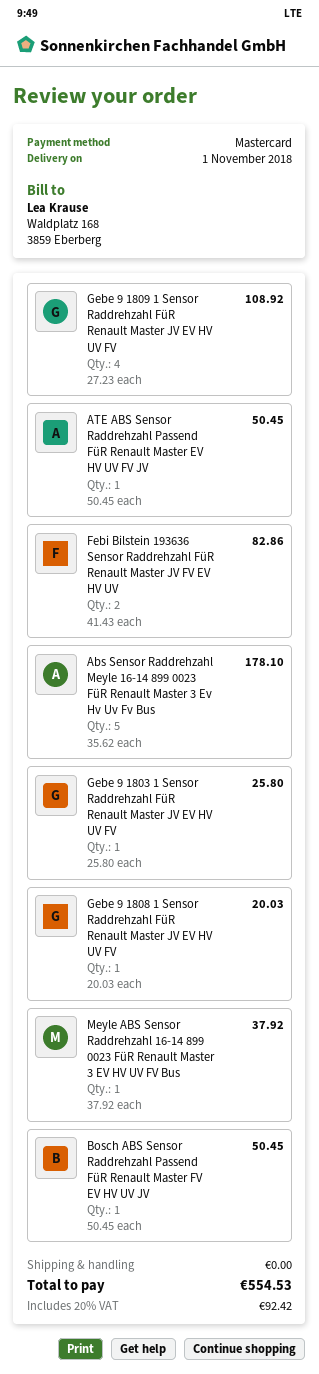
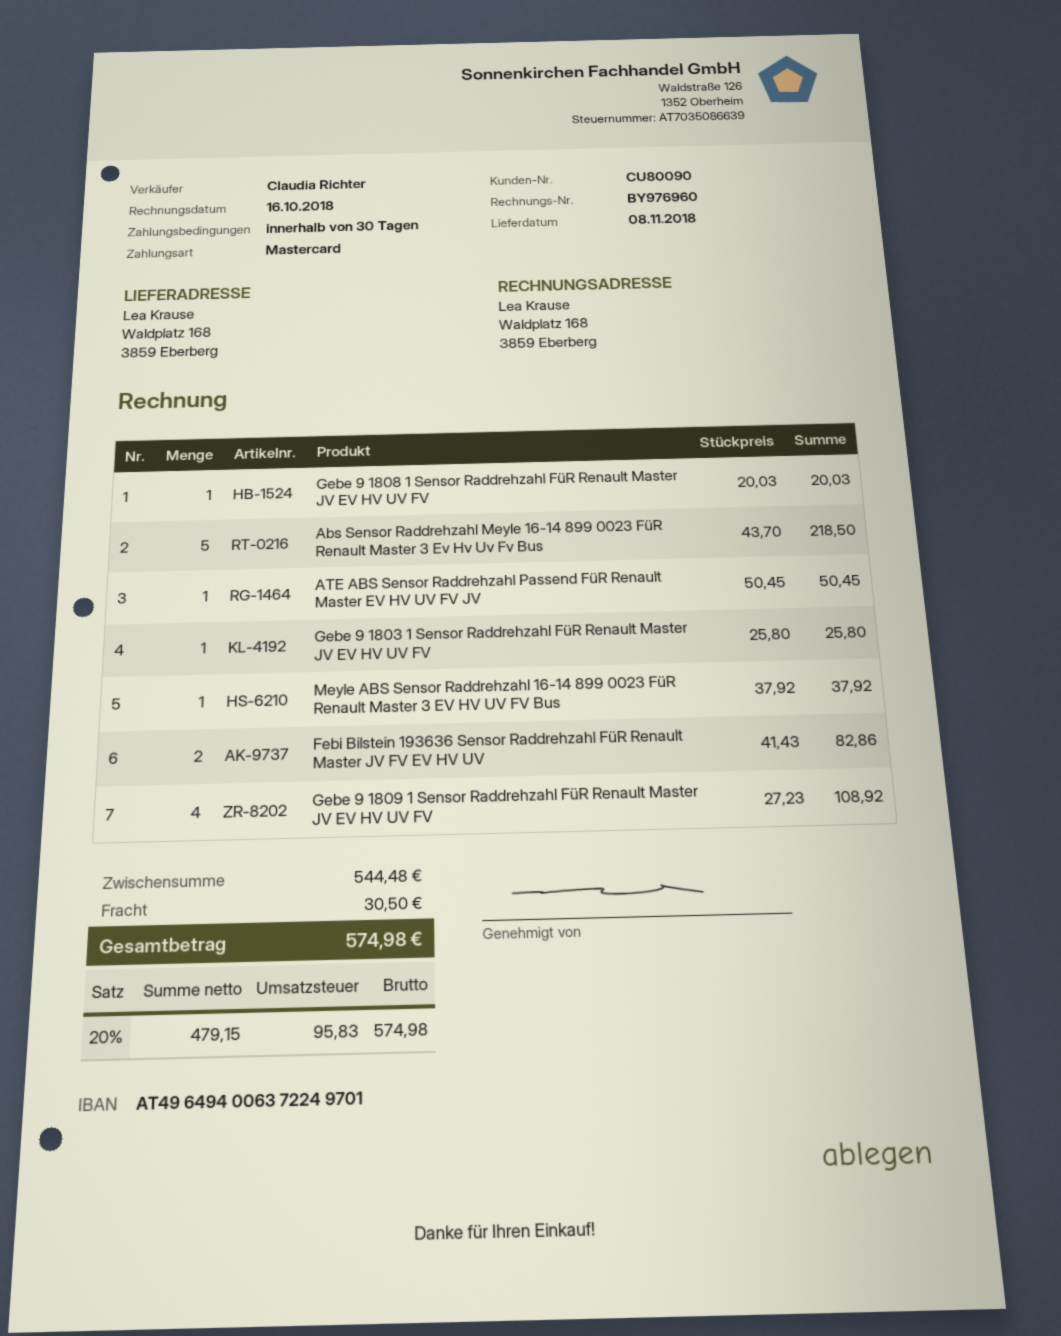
delivery date: 2018-11-01 -> 2018-11-08
Abs Sensor Raddrehzahl Meyle 16-14 899 0023 FüR Renault Master 3 Ev Hv Uv Fv Bus: 5 x 35.62 = 178.10 -> 5 x 43.70 = 218.50
Bosch ABS Sensor Raddrehzahl Passend FüR Renault Master FV EV HV UV JV: 1 x 50.45 = 50.45 -> none
shipping: 0.00 -> 30.50
tax: 20% = 92.42 -> 20% = 95.83
total: 554.53 -> 574.98

